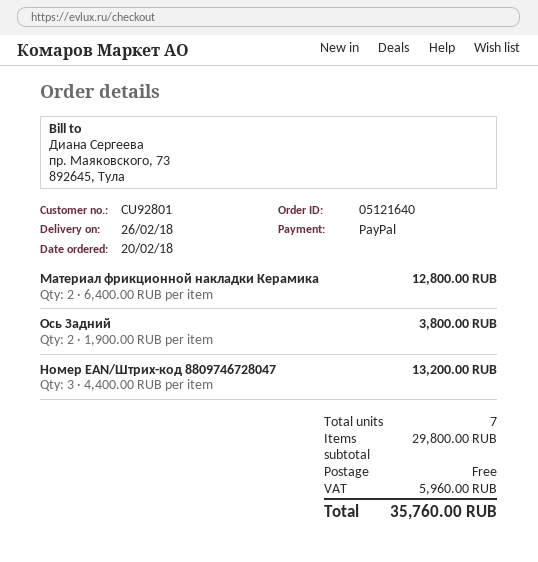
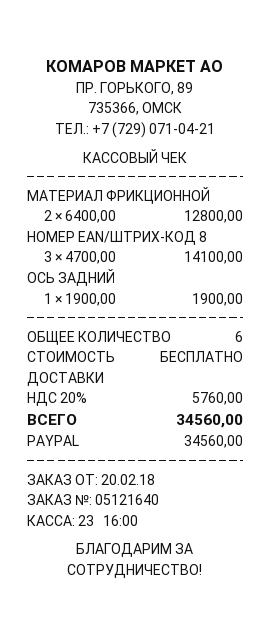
Ось Задний: 2 x 1900.00 = 3800.00 -> 1 x 1900.00 = 1900.00
Номер EAN/Штрих-код 8809746728047: 3 x 4400.00 = 13200.00 -> 3 x 4700.00 = 14100.00
total quantity: 7 -> 6
tax: 5960.00 -> 5760.00
total: 35760.00 -> 34560.00

